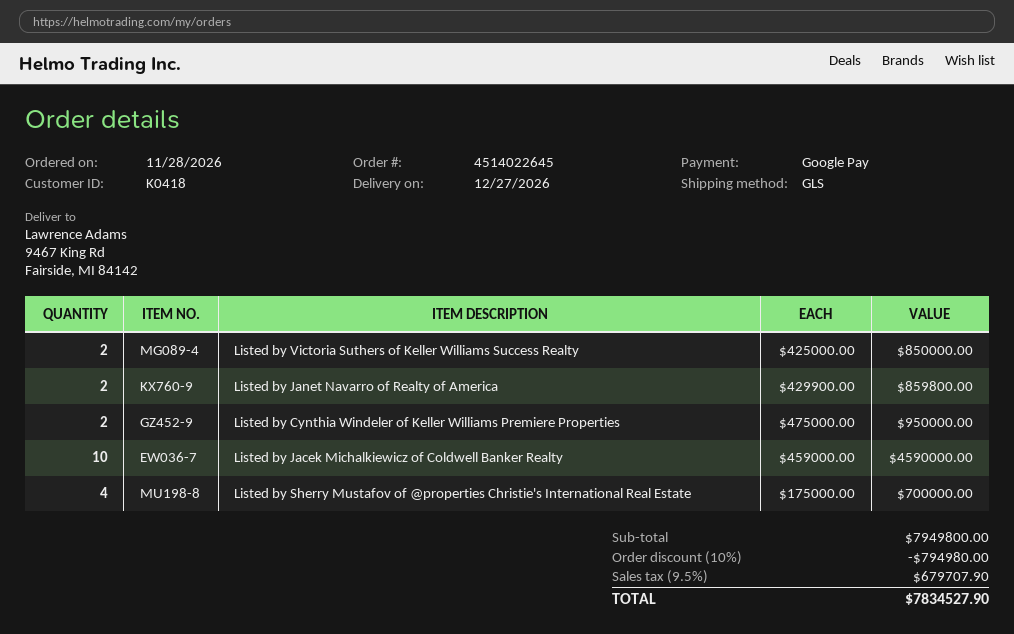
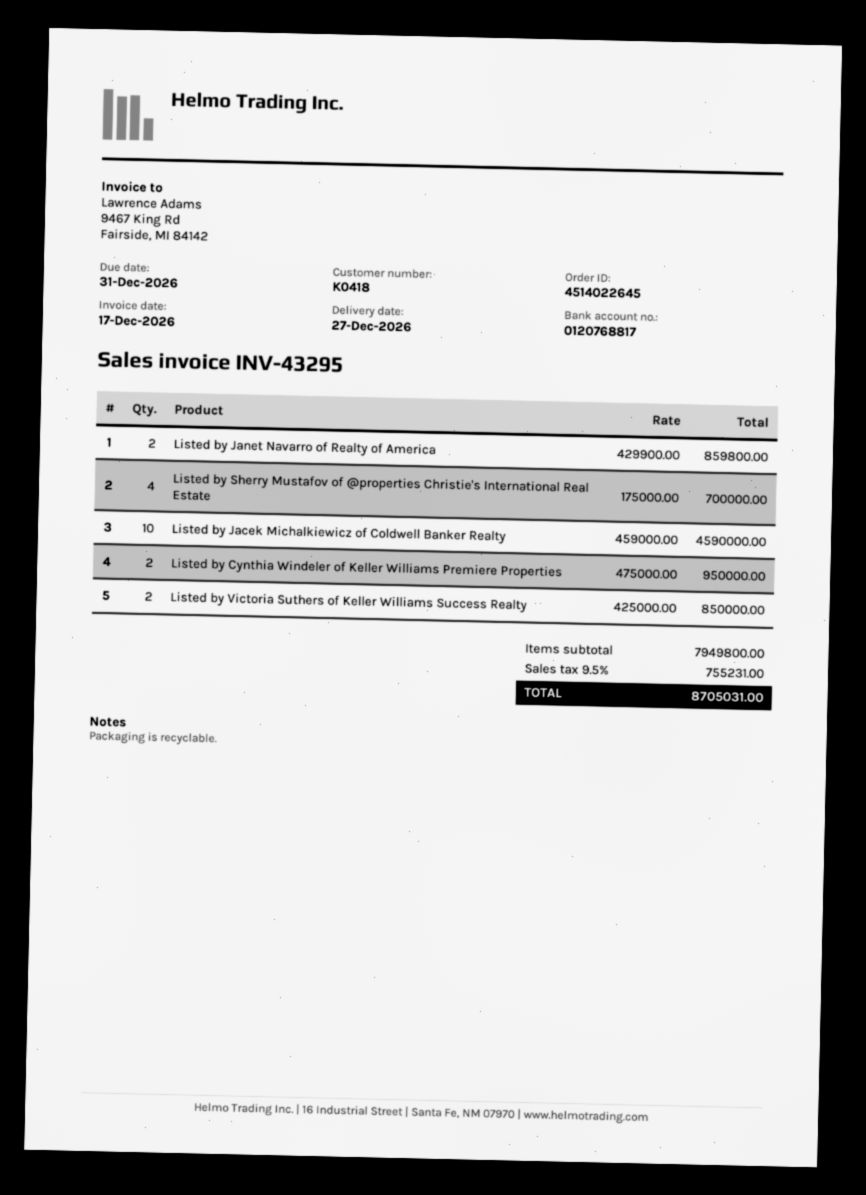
discount: 10% = 794980.00 -> none
tax: 9.5% = 679707.90 -> 9.5% = 755231.00
total: 7834527.90 -> 8705031.00

